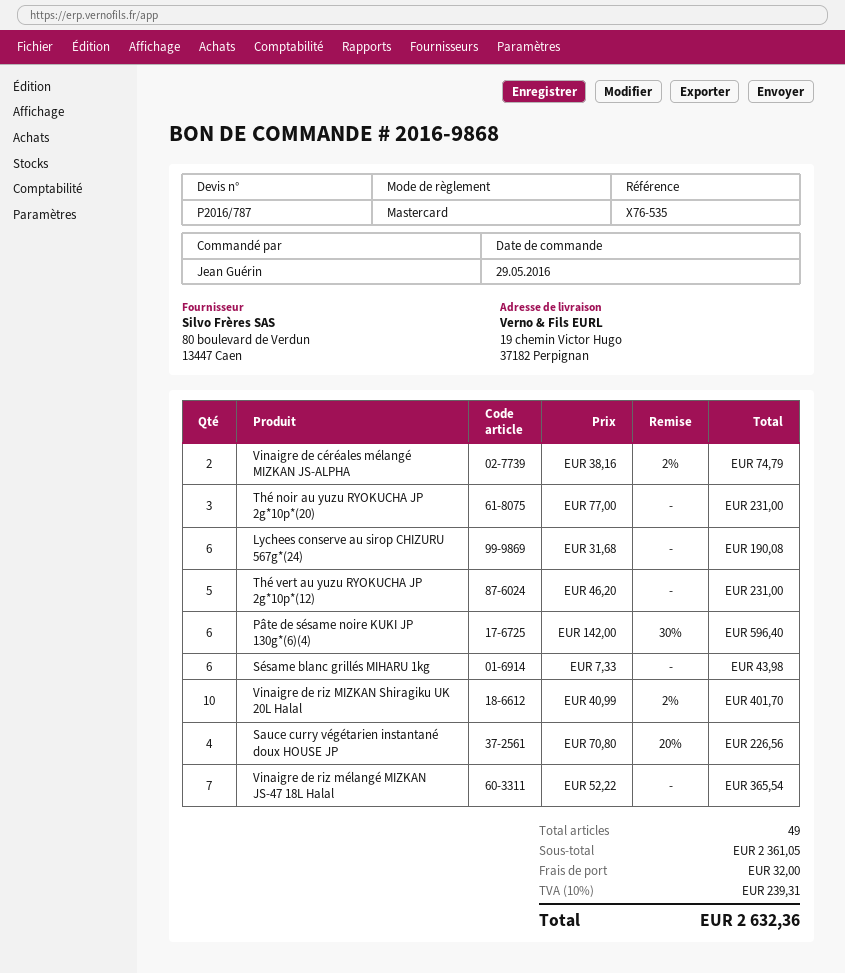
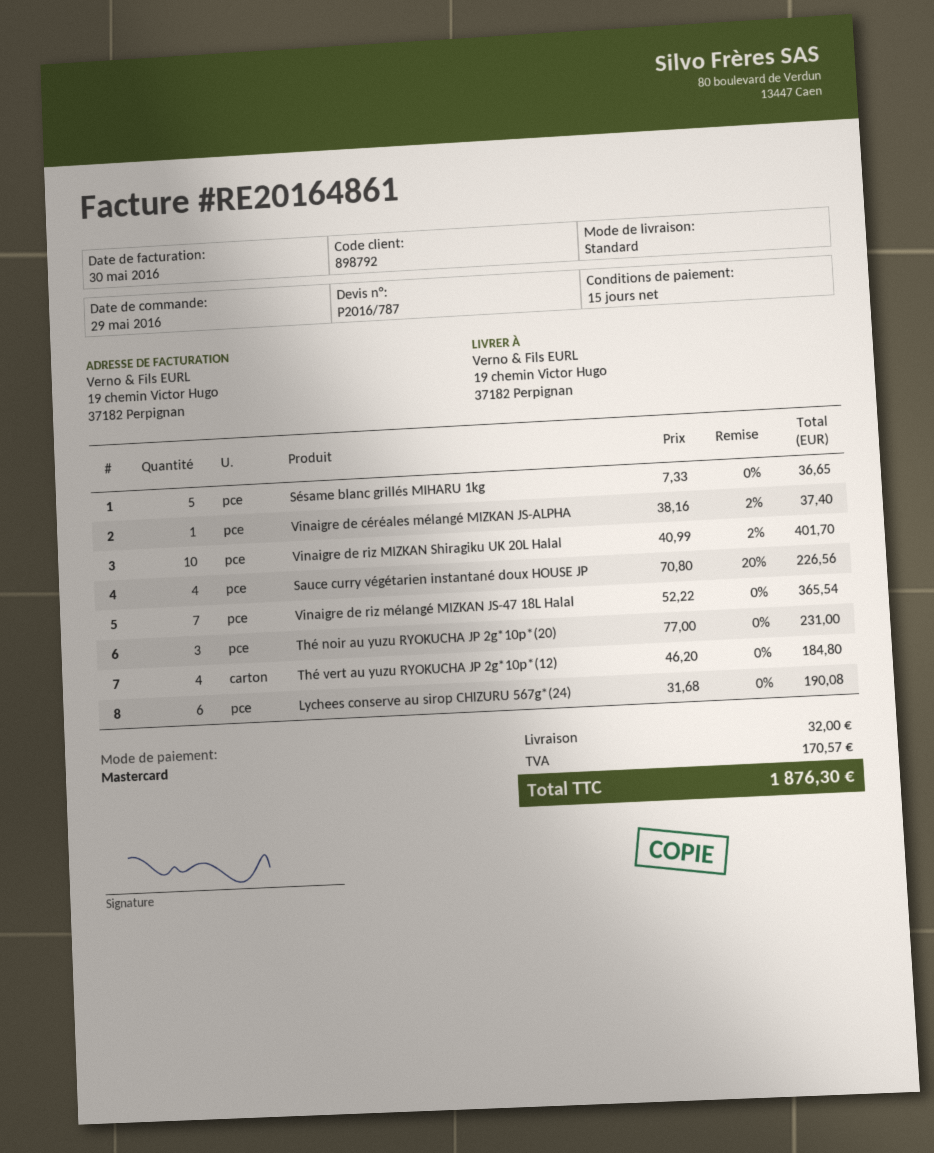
Vinaigre de céréales mélangé MIZKAN JS-ALPHA: 2 x 38.16 - 2% = 74.79 -> 1 x 38.16 - 2% = 37.40
Thé vert au yuzu RYOKUCHA JP 2g*10p*(12): 5 x 46.20 = 231.00 -> 4 x 46.20 = 184.80
Pâte de sésame noire KUKI JP 130g*(6)(4): 6 x 142.00 - 30% = 596.40 -> none
Sésame blanc grillés MIHARU 1kg: 6 x 7.33 = 43.98 -> 5 x 7.33 = 36.65
tax: 239.31 -> 170.57
total: 2632.36 -> 1876.30

